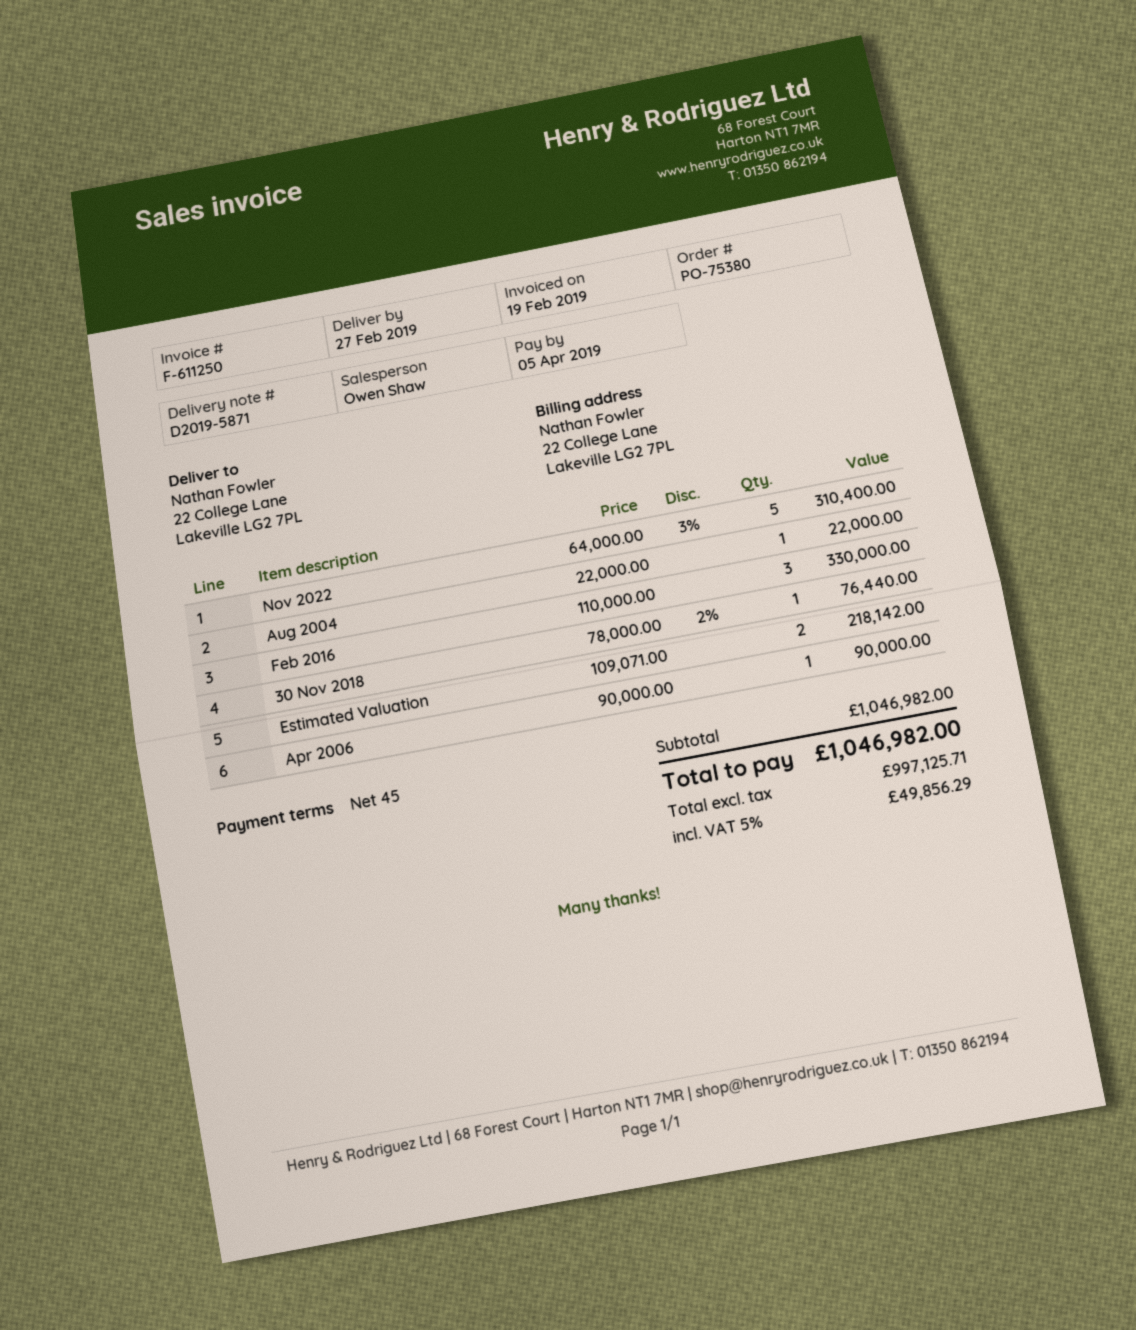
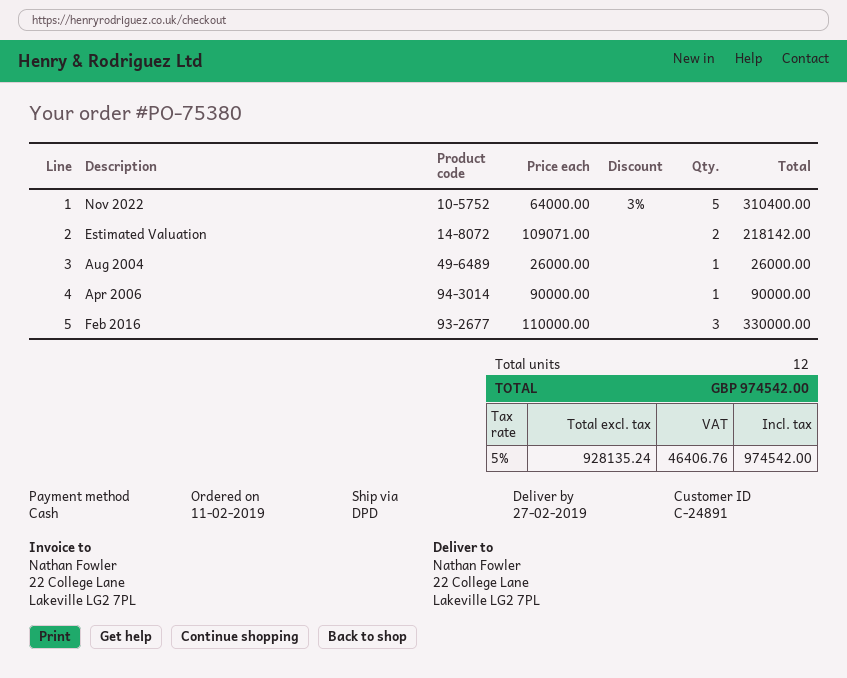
Aug 2004: 1 x 22000.00 = 22000.00 -> 1 x 26000.00 = 26000.00
30 Nov 2018: 1 x 78000.00 - 2% = 76440.00 -> none
net: 997125.71 -> 928135.24
tax: 5% = 49856.29 -> 5% = 46406.76
total: 1046982.00 -> 974542.00

